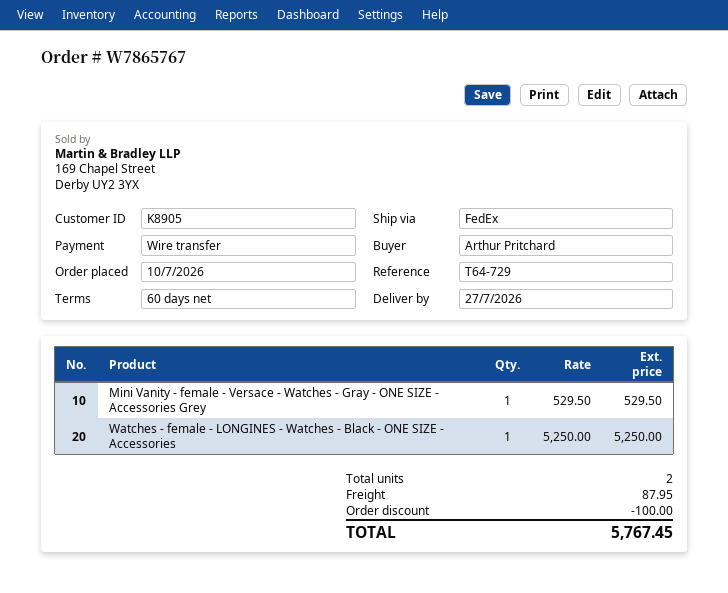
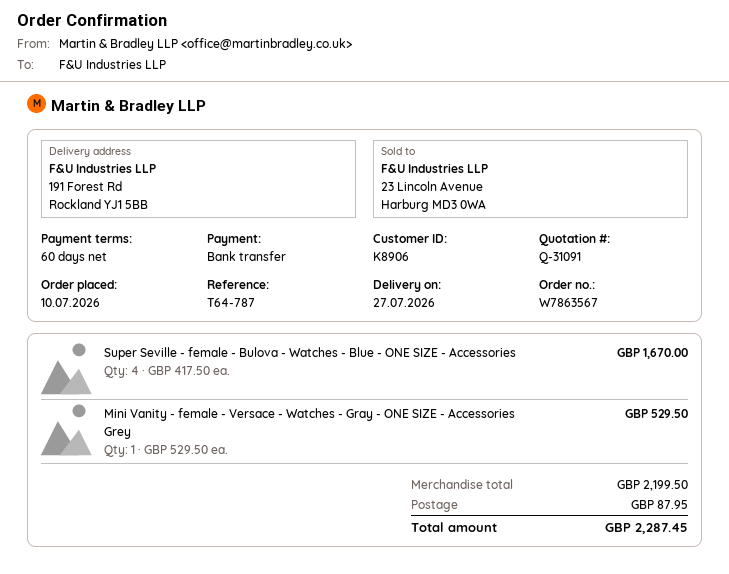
order number: W7865767 -> W7863567
customer number: K8905 -> K8906
reference: T64-729 -> T64-787
Watches - female - LONGINES - Watches - Black - ONE SIZE - Accessories: 1 x 5250.00 = 5250.00 -> none
Super Seville - female - Bulova - Watches - Blue - ONE SIZE - Accessories: none -> 4 x 417.50 = 1670.00
discount: 100.00 -> none
total: 5767.45 -> 2287.45

